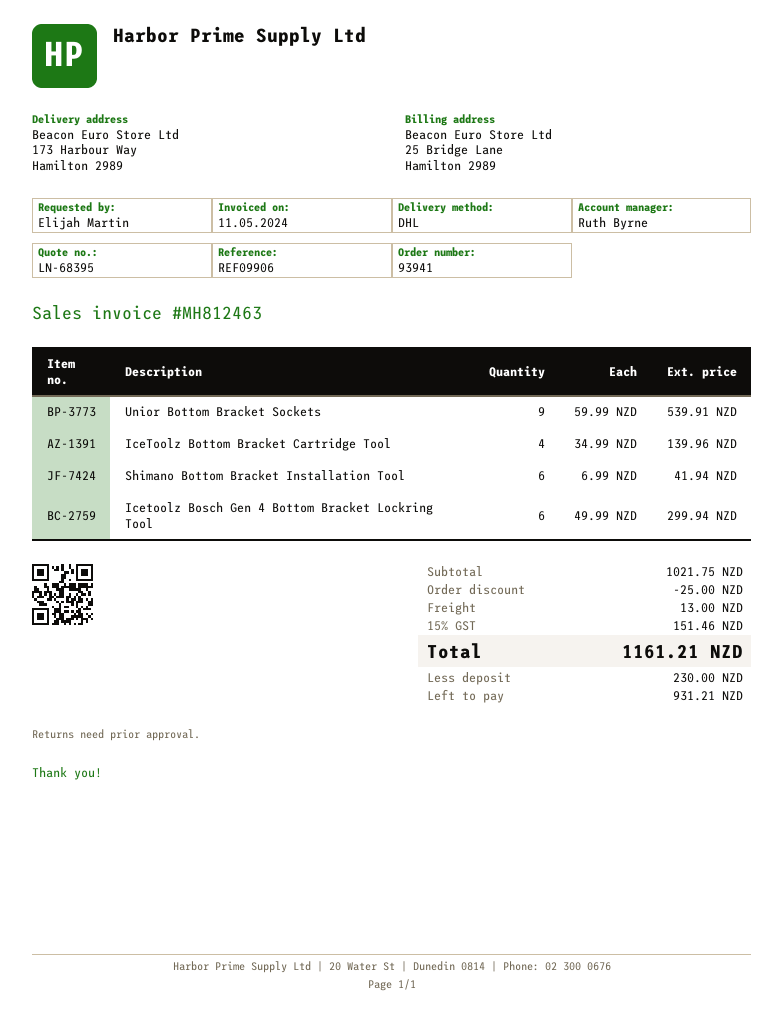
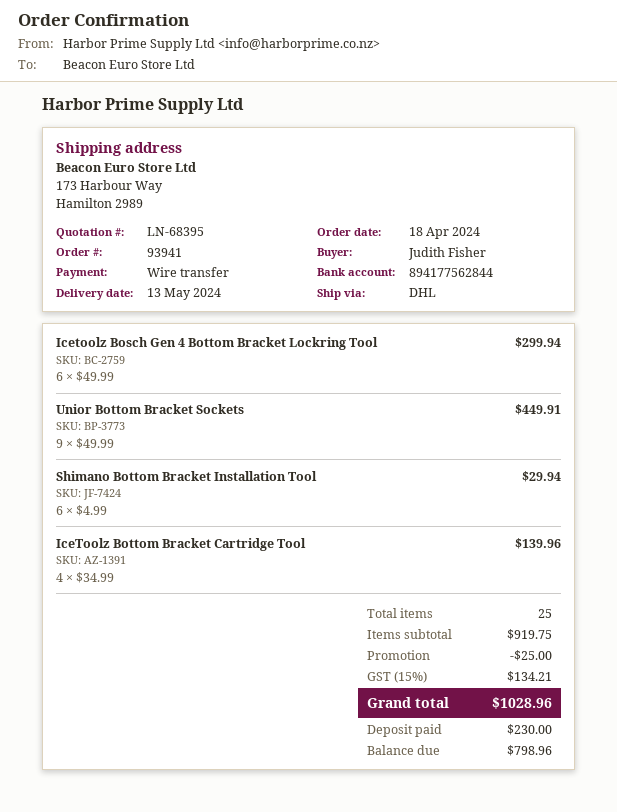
ordered by: Elijah Martin -> Judith Fisher
Unior Bottom Bracket Sockets: 9 x 59.99 = 539.91 -> 9 x 49.99 = 449.91
Shimano Bottom Bracket Installation Tool: 6 x 6.99 = 41.94 -> 6 x 4.99 = 29.94
subtotal: 1021.75 -> 919.75
shipping: 13.00 -> none
tax: 15% = 151.46 -> 15% = 134.21
total: 1161.21 -> 1028.96
balance: 931.21 -> 798.96

